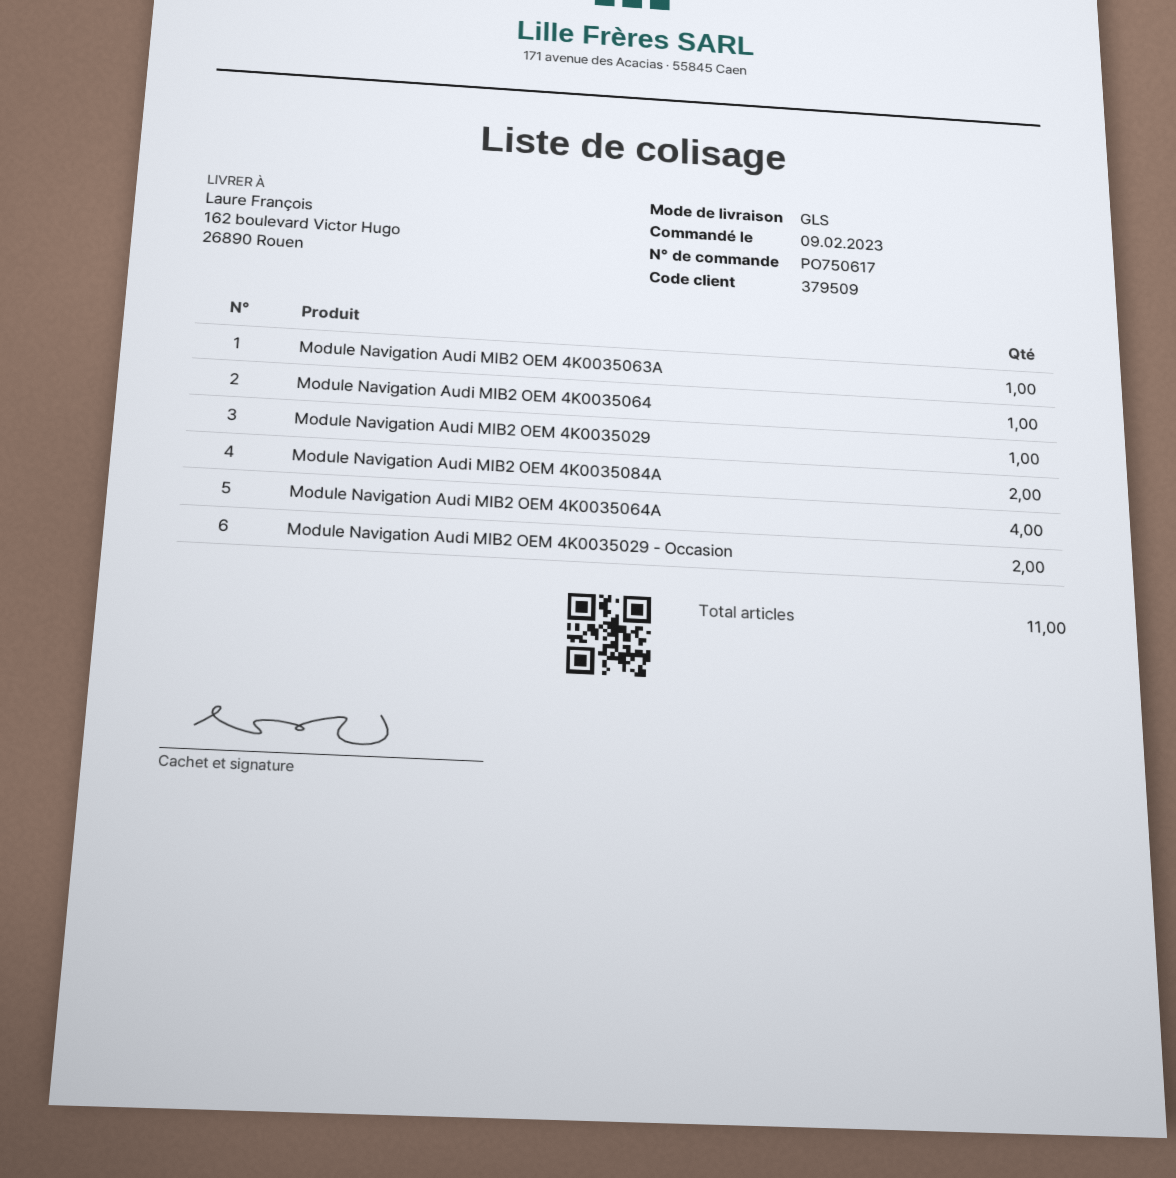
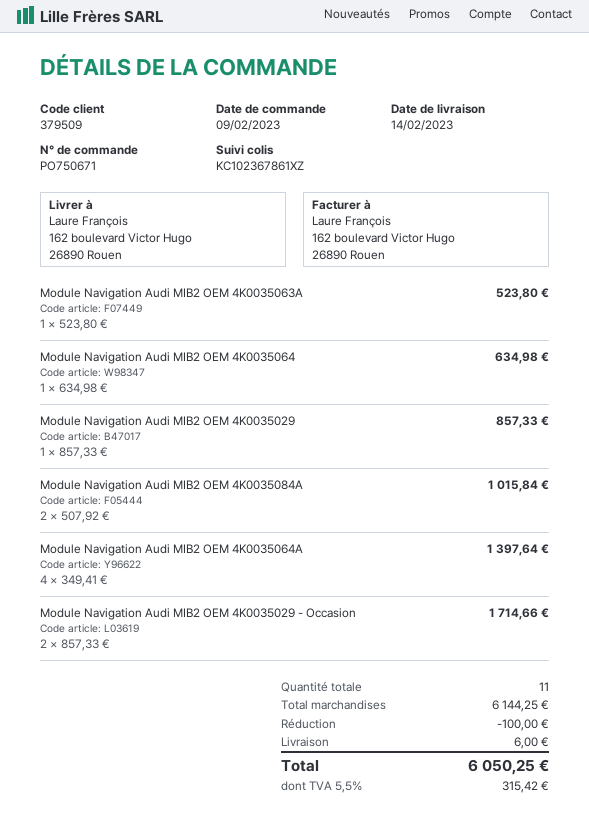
order number: PO750617 -> PO750671

